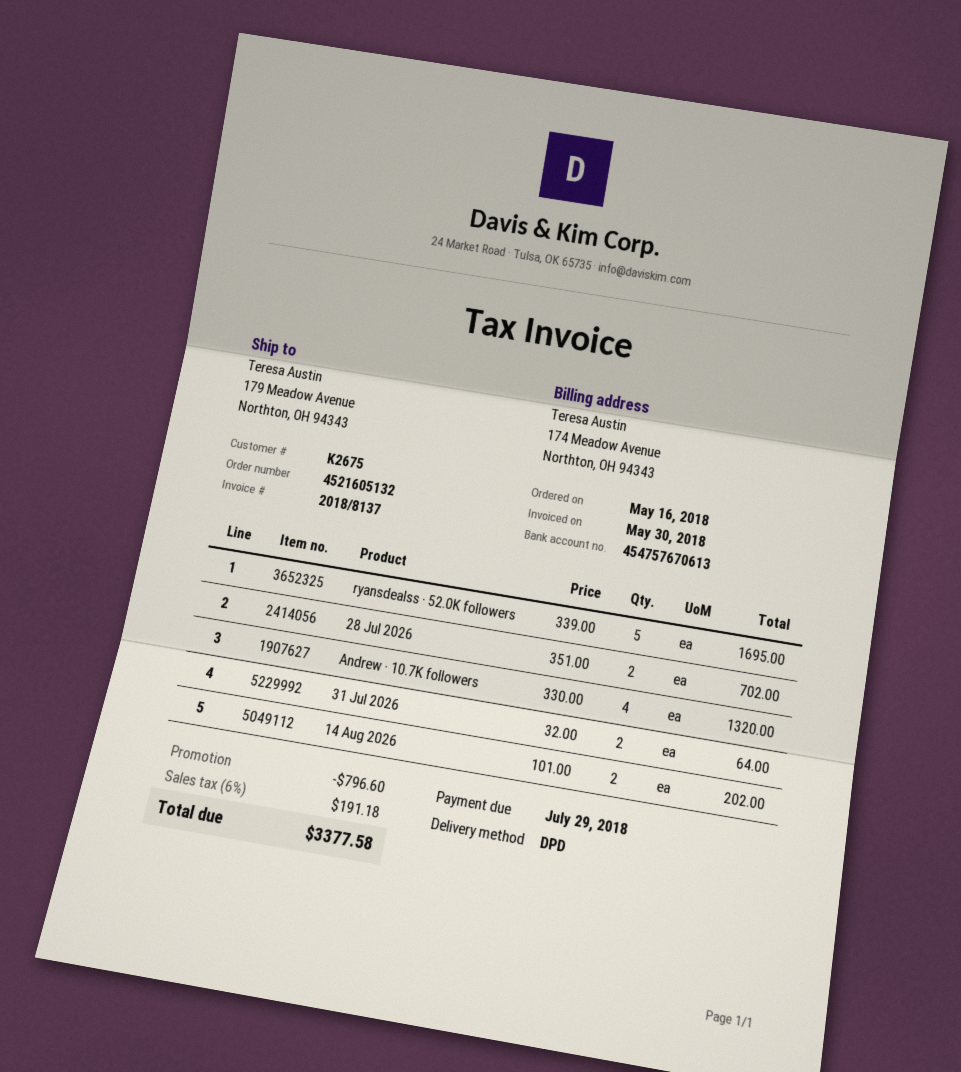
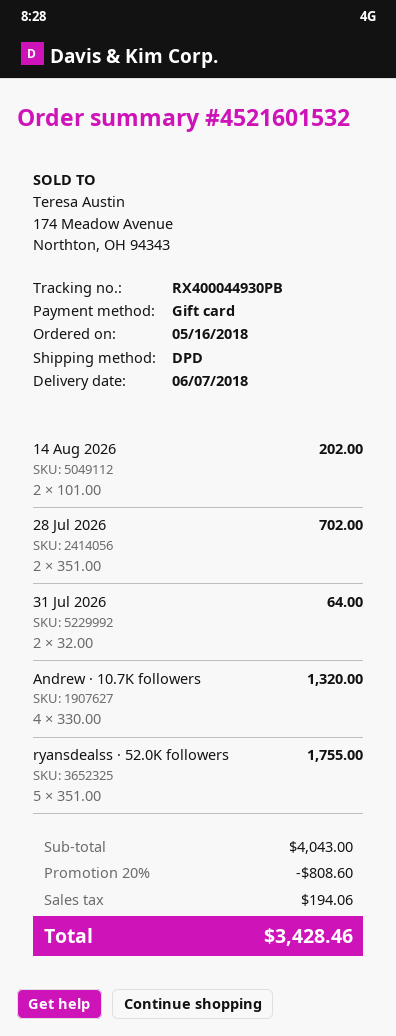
order number: 4521605132 -> 4521601532
ryansdealss · 52.0K followers: 5 x 339.00 = 1695.00 -> 5 x 351.00 = 1755.00
discount: 796.60 -> 808.60
tax: 191.18 -> 194.06
total: 3377.58 -> 3428.46

